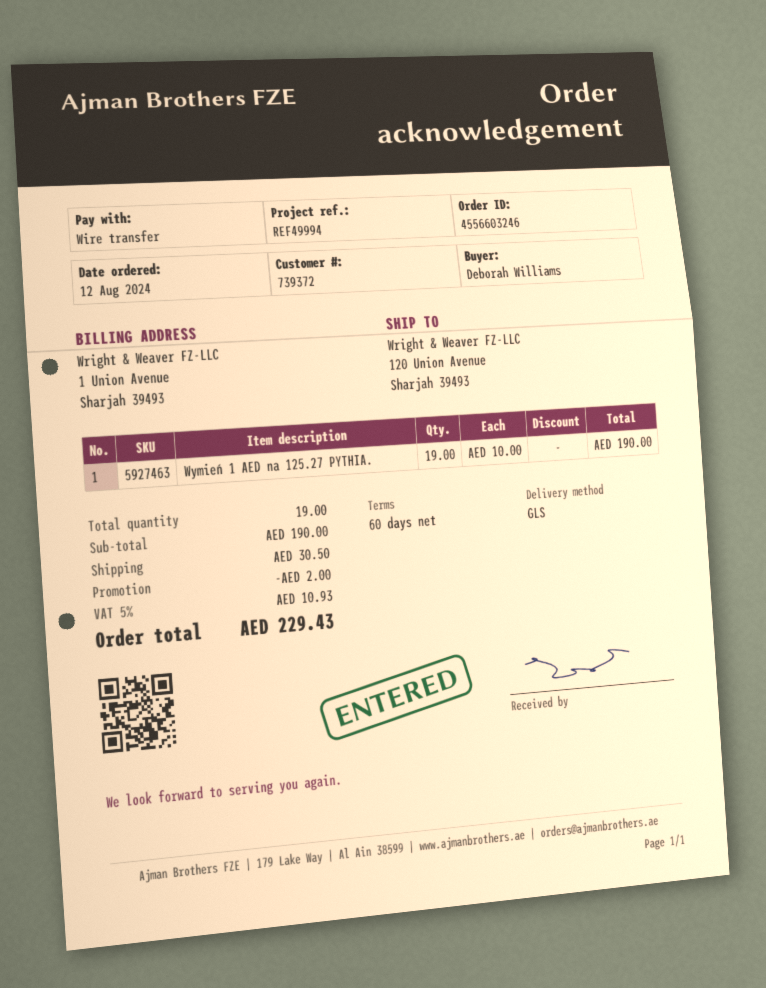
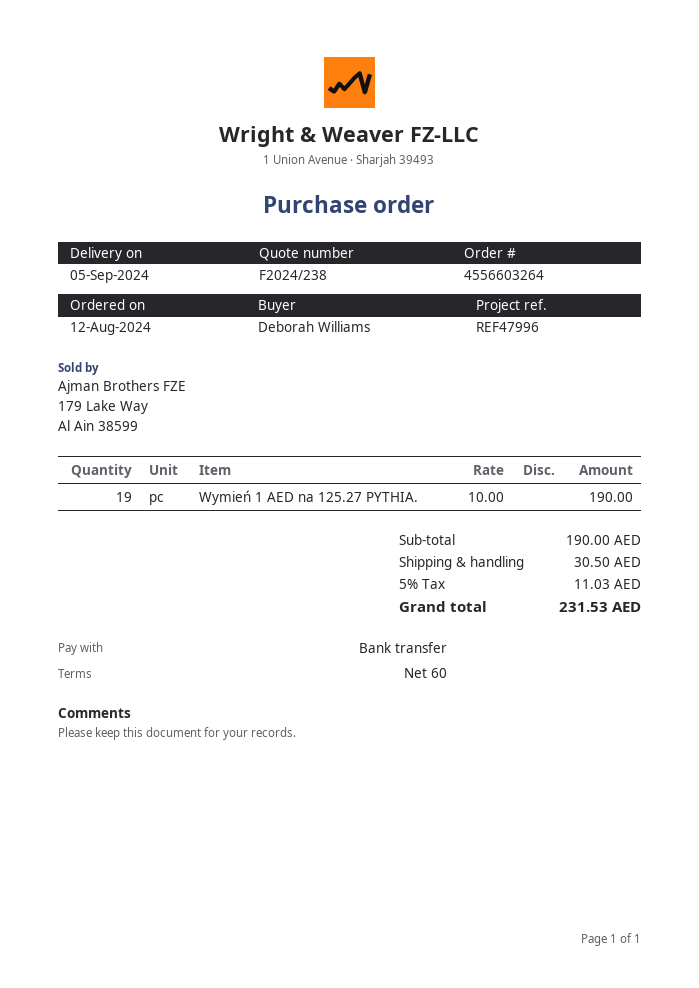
order number: 4556603246 -> 4556603264
reference: REF49994 -> REF47996
discount: 2.00 -> none
tax: 5% = 10.93 -> 5% = 11.03
total: 229.43 -> 231.53

